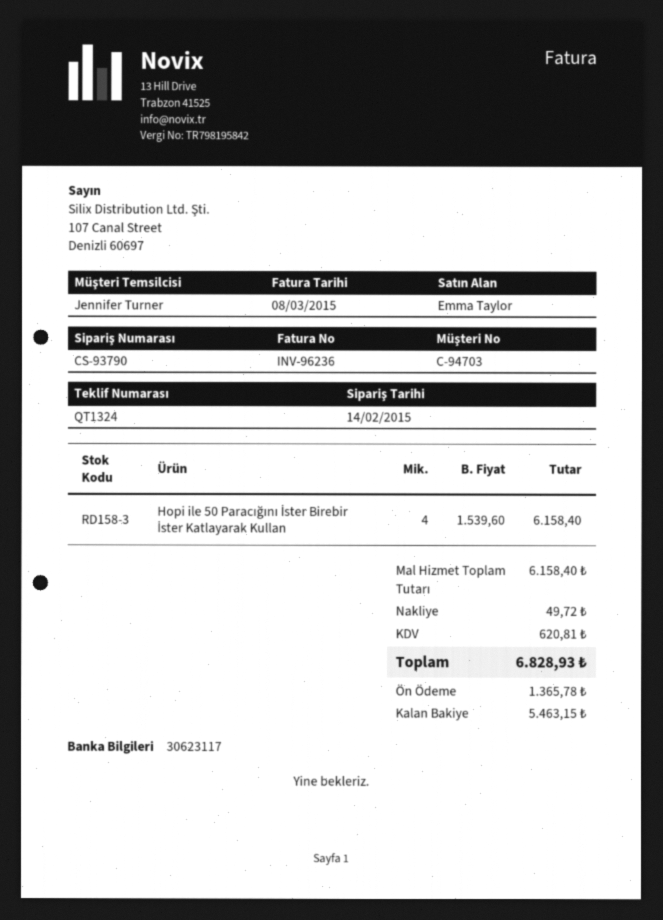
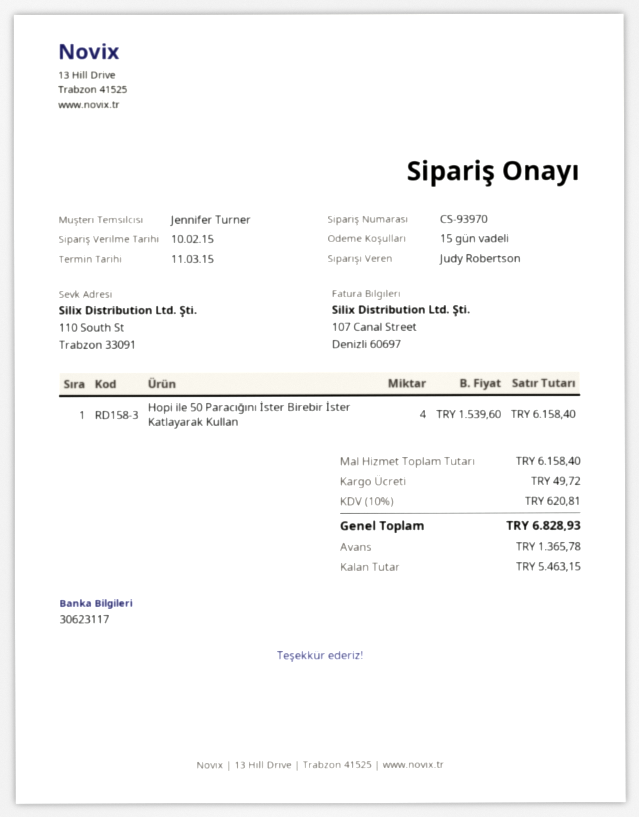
order number: CS-93790 -> CS-93970
order date: 2015-02-14 -> 2015-02-10
ordered by: Emma Taylor -> Judy Robertson

